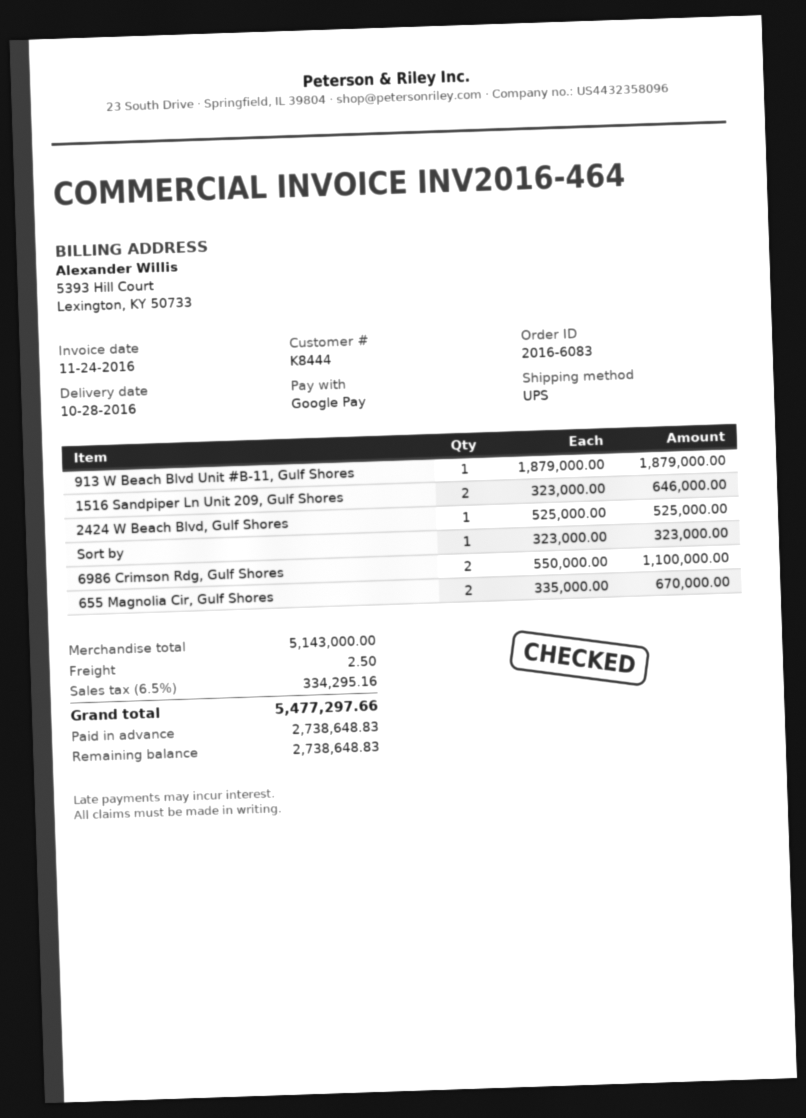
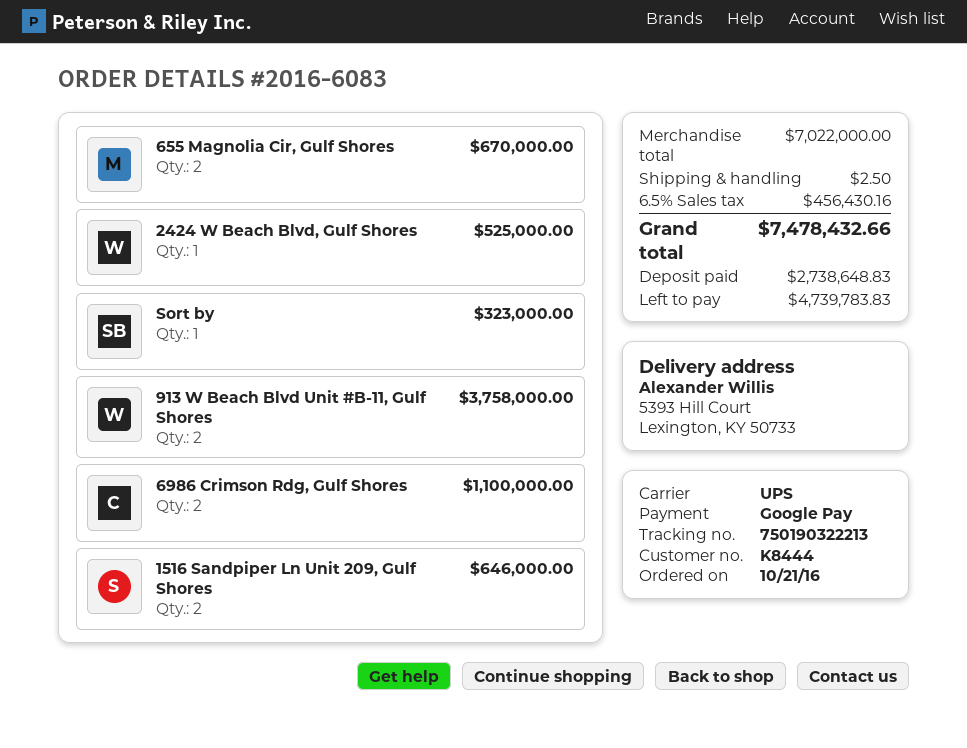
913 W Beach Blvd Unit #B-11, Gulf Shores: 1 for 1879000.00 -> 2 for 3758000.00
subtotal: 5143000.00 -> 7022000.00
tax: 6.5% = 334295.16 -> 6.5% = 456430.16
total: 5477297.66 -> 7478432.66
balance: 2738648.83 -> 4739783.83

